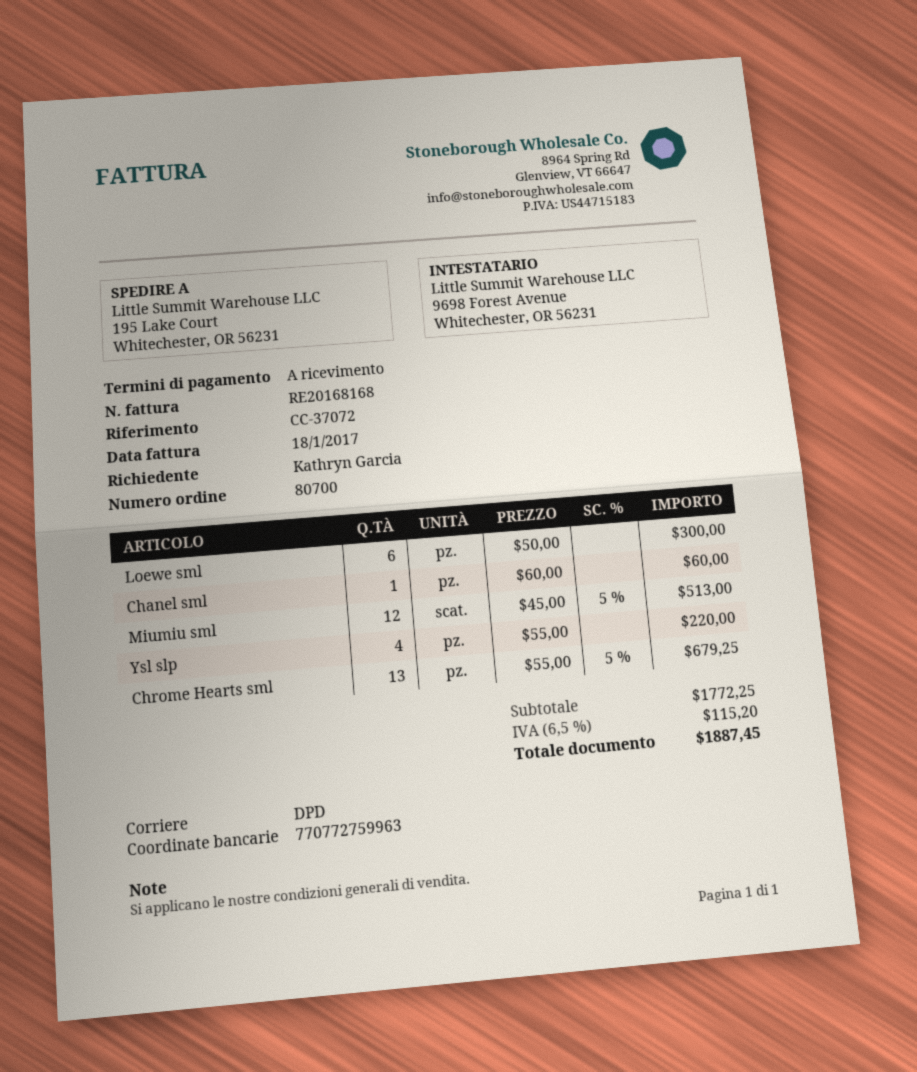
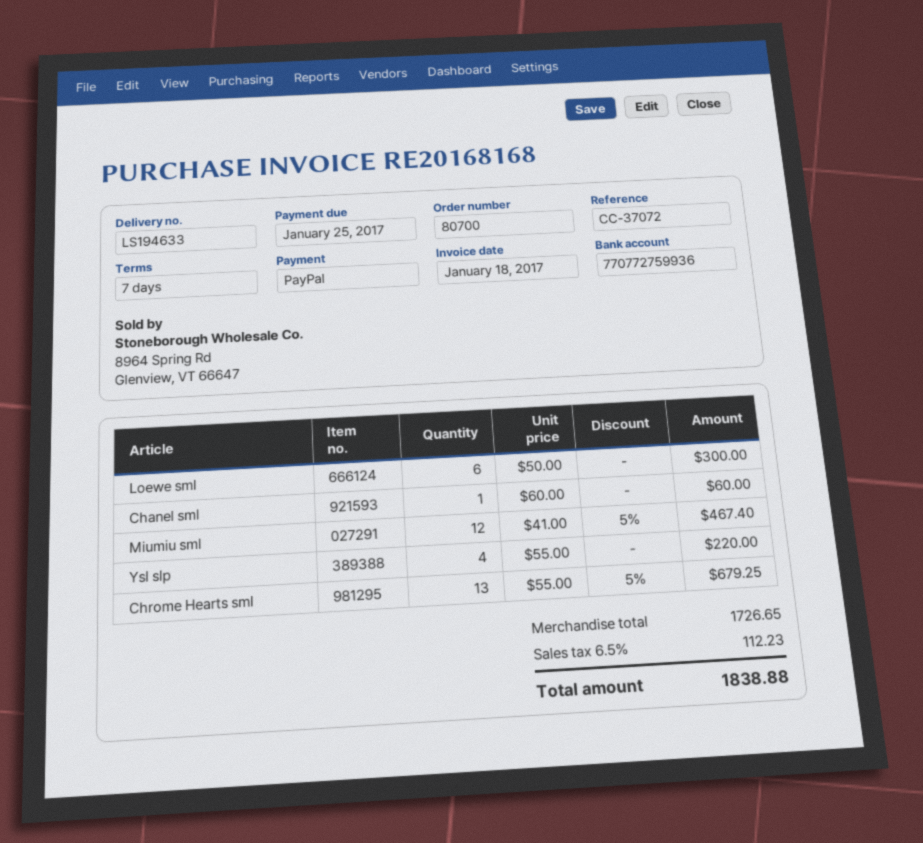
payment terms: on receipt -> 7 days
bank account: 770772759963 -> 770772759936
Miumiu sml: 12 x 45.00 - 5% = 513.00 -> 12 x 41.00 - 5% = 467.40
subtotal: 1772.25 -> 1726.65
tax: 6.5% = 115.20 -> 6.5% = 112.23
total: 1887.45 -> 1838.88

